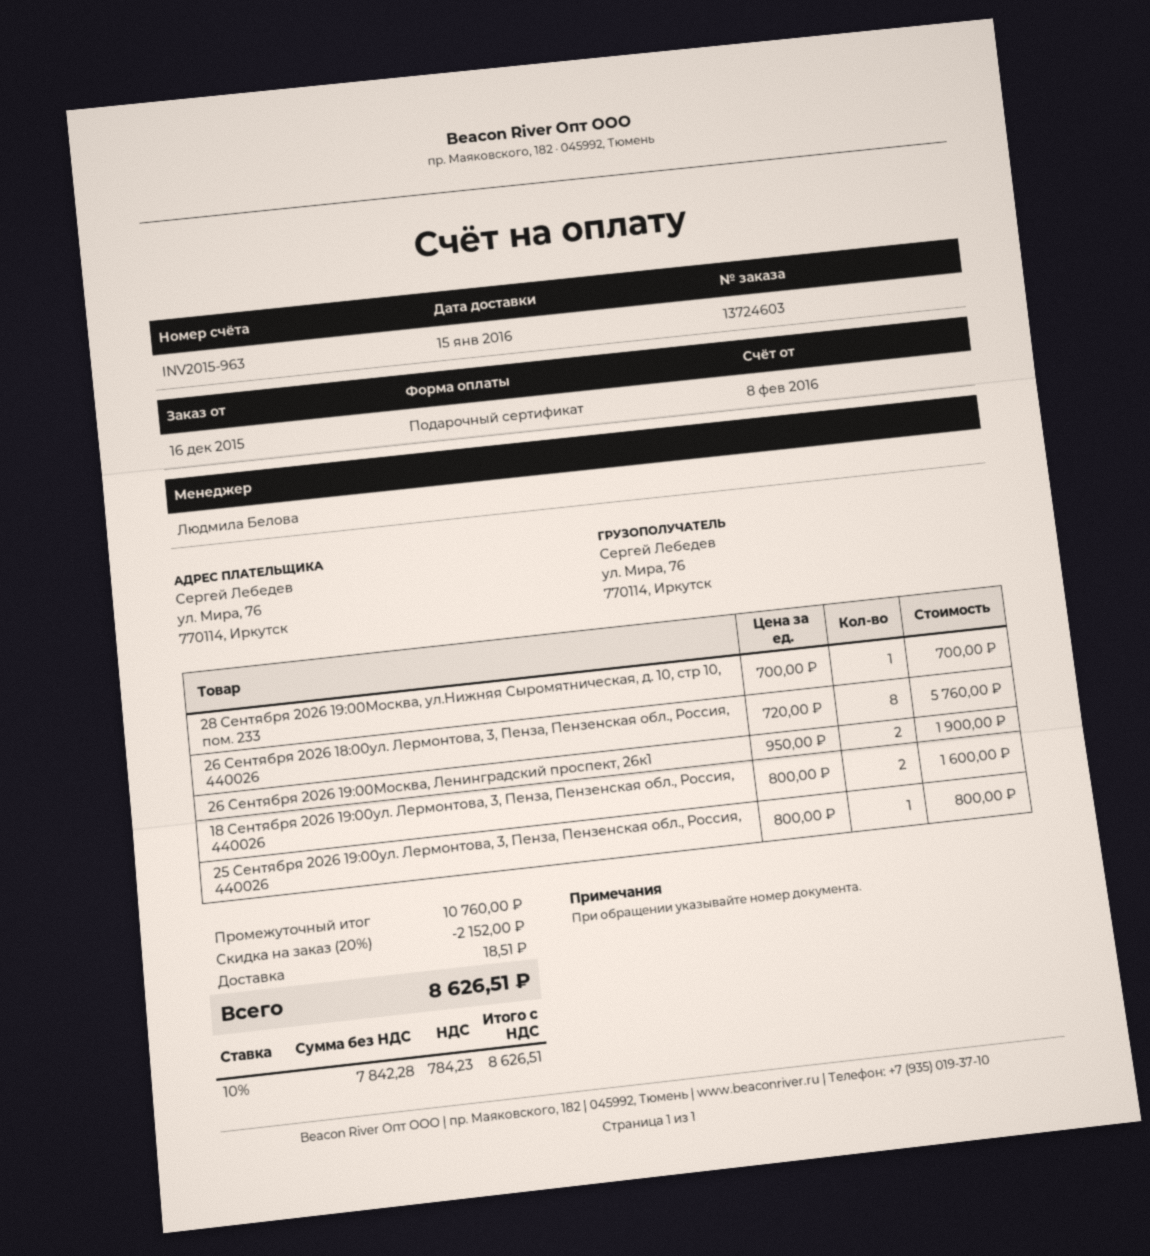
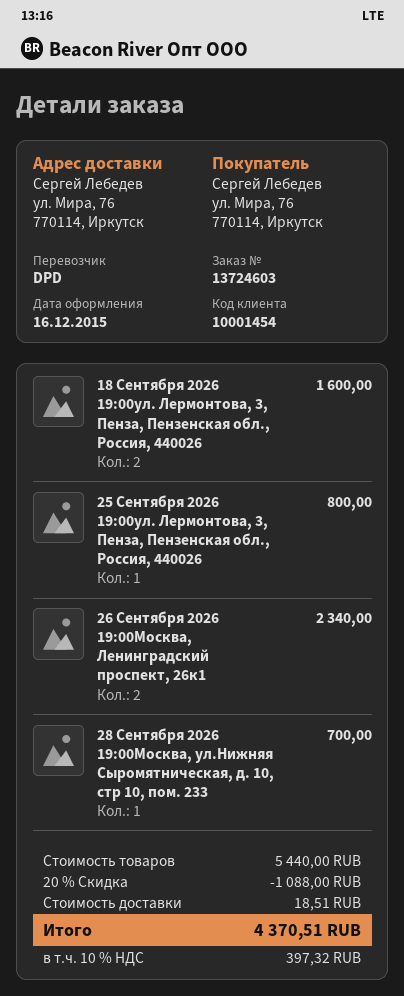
26 Сентября 2026 18:00ул. Лермонтова, 3, Пенза, Пензенская обл., Россия, 440026: 8 for 5760.00 -> none
26 Сентября 2026 19:00Москва, Ленинградский проспект, 26к1: 2 for 1900.00 -> 2 for 2340.00
subtotal: 10760.00 -> 5440.00
discount: 20% = 2152.00 -> 20% = 1088.00
tax: 10% = 784.23 -> 10% = 397.32
total: 8626.51 -> 4370.51

